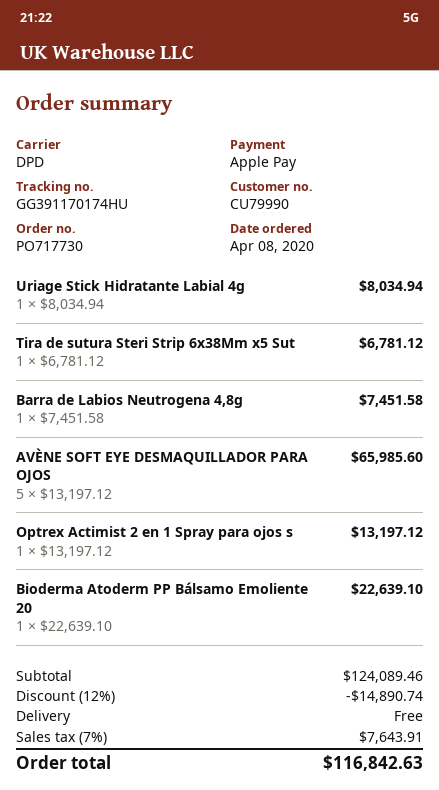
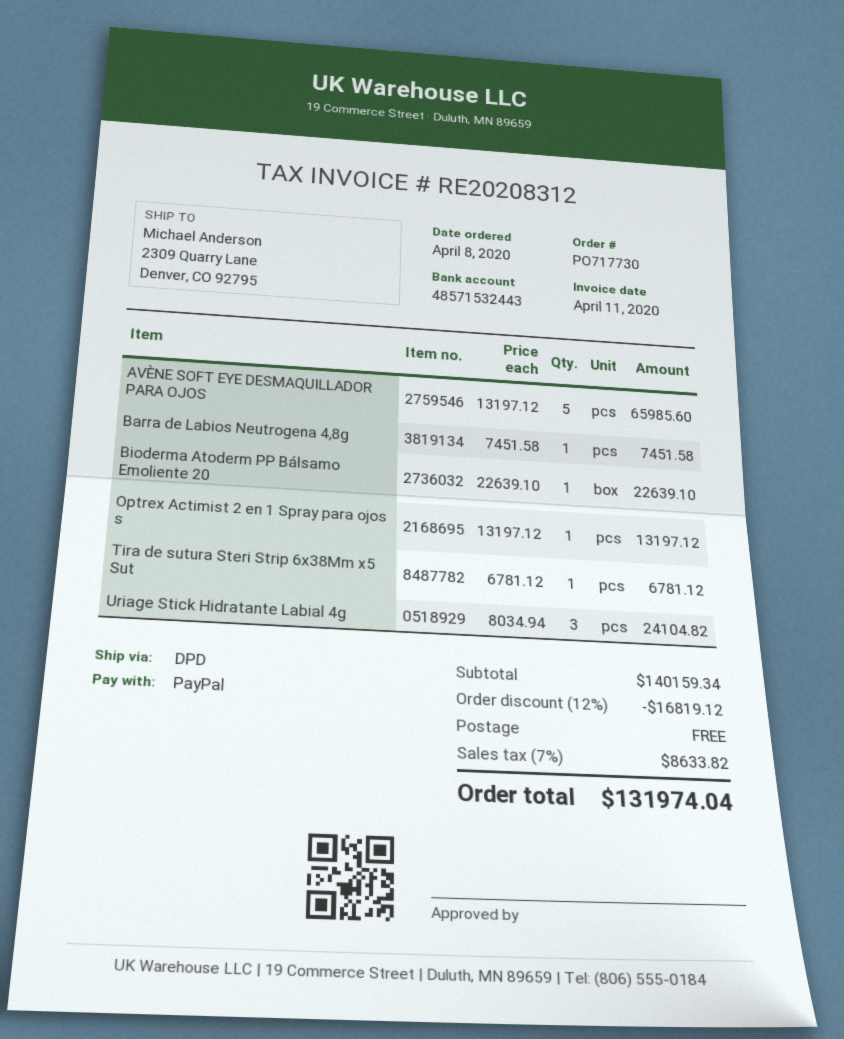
payment method: Apple Pay -> PayPal
Uriage Stick Hidratante Labial 4g: 1 x 8034.94 = 8034.94 -> 3 x 8034.94 = 24104.82
subtotal: 124089.46 -> 140159.34
discount: 12% = 14890.74 -> 12% = 16819.12
tax: 7% = 7643.91 -> 7% = 8633.82
total: 116842.63 -> 131974.04

